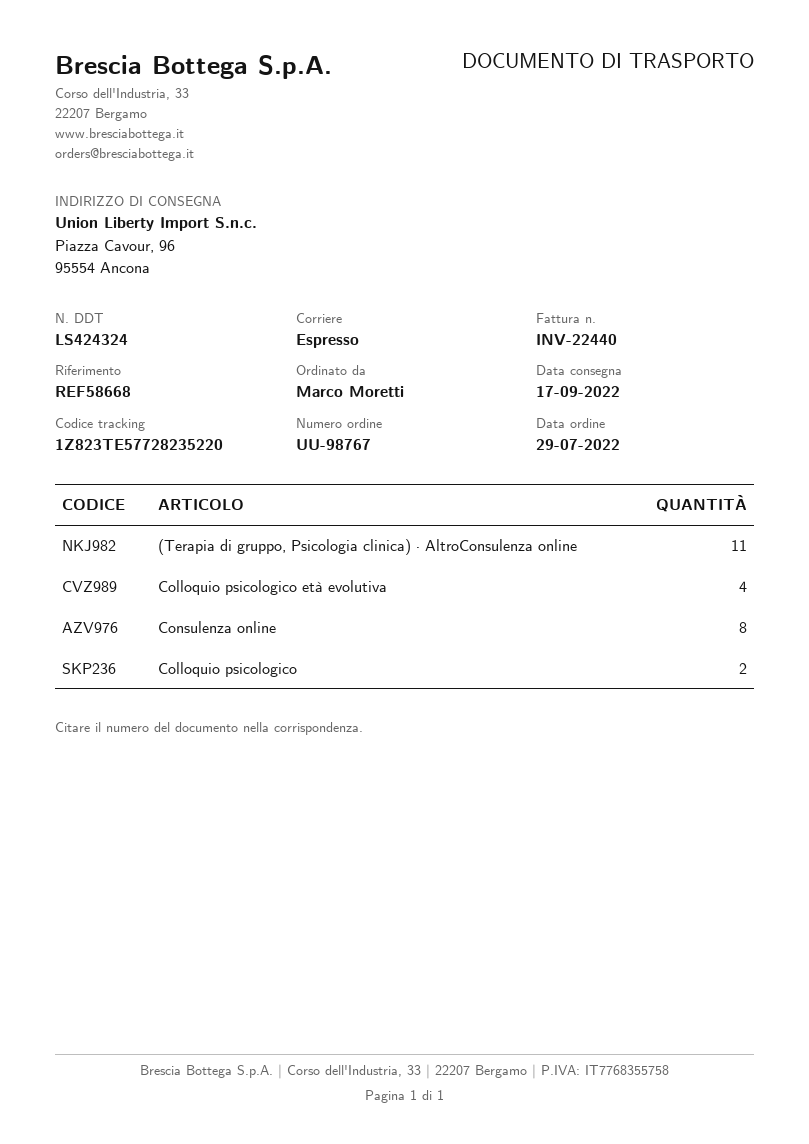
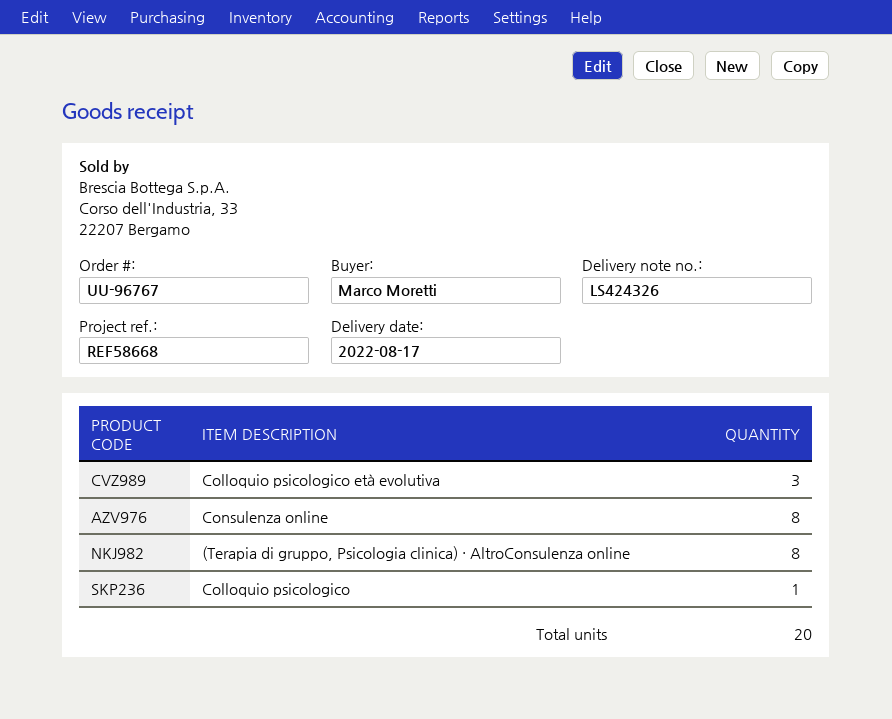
order number: UU-98767 -> UU-96767
delivery note number: LS424324 -> LS424326
delivery date: 2022-09-17 -> 2022-08-17
(Terapia di gruppo, Psicologia clinica) · AltroConsulenza online: 11 -> 8
Colloquio psicologico età evolutiva: 4 -> 3
Colloquio psicologico: 2 -> 1

